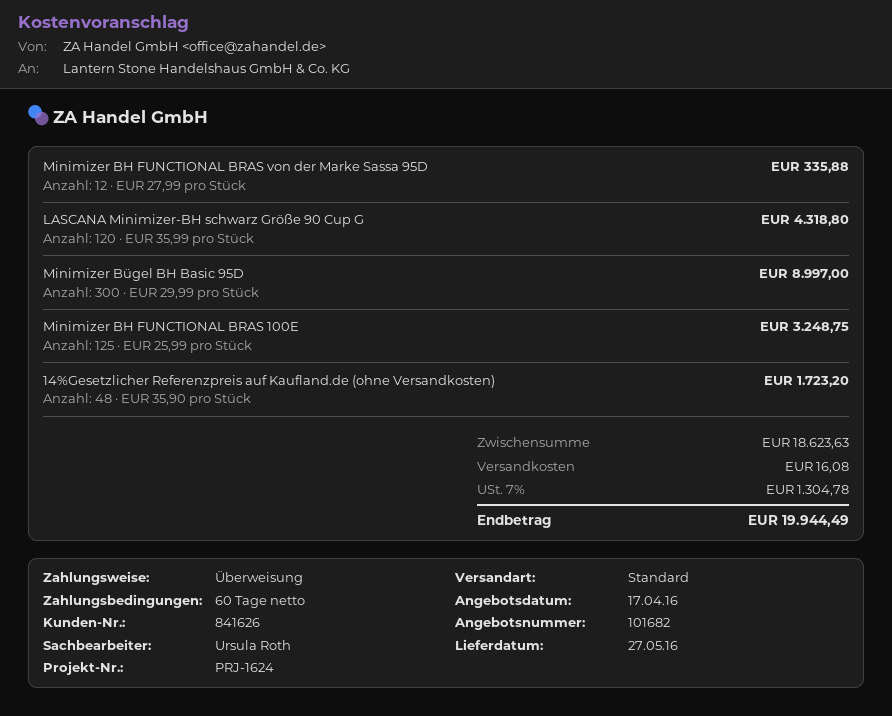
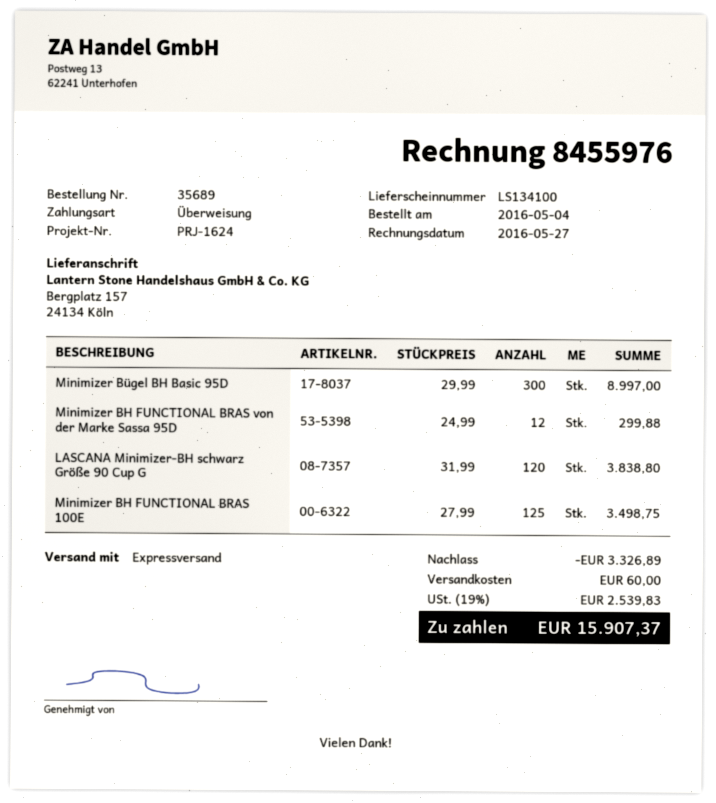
shipping method: standard -> express
Minimizer BH FUNCTIONAL BRAS von der Marke Sassa 95D: 12 x 27.99 = 335.88 -> 12 x 24.99 = 299.88
LASCANA Minimizer-BH schwarz Größe 90 Cup G: 120 x 35.99 = 4318.80 -> 120 x 31.99 = 3838.80
Minimizer BH FUNCTIONAL BRAS 100E: 125 x 25.99 = 3248.75 -> 125 x 27.99 = 3498.75
14%Gesetzlicher Referenzpreis auf Kaufland.de (ohne Versandkosten): 48 x 35.90 = 1723.20 -> none
discount: none -> 3326.89
shipping: 16.08 -> 60.00
tax: 7% = 1304.78 -> 19% = 2539.83
total: 19944.49 -> 15907.37

